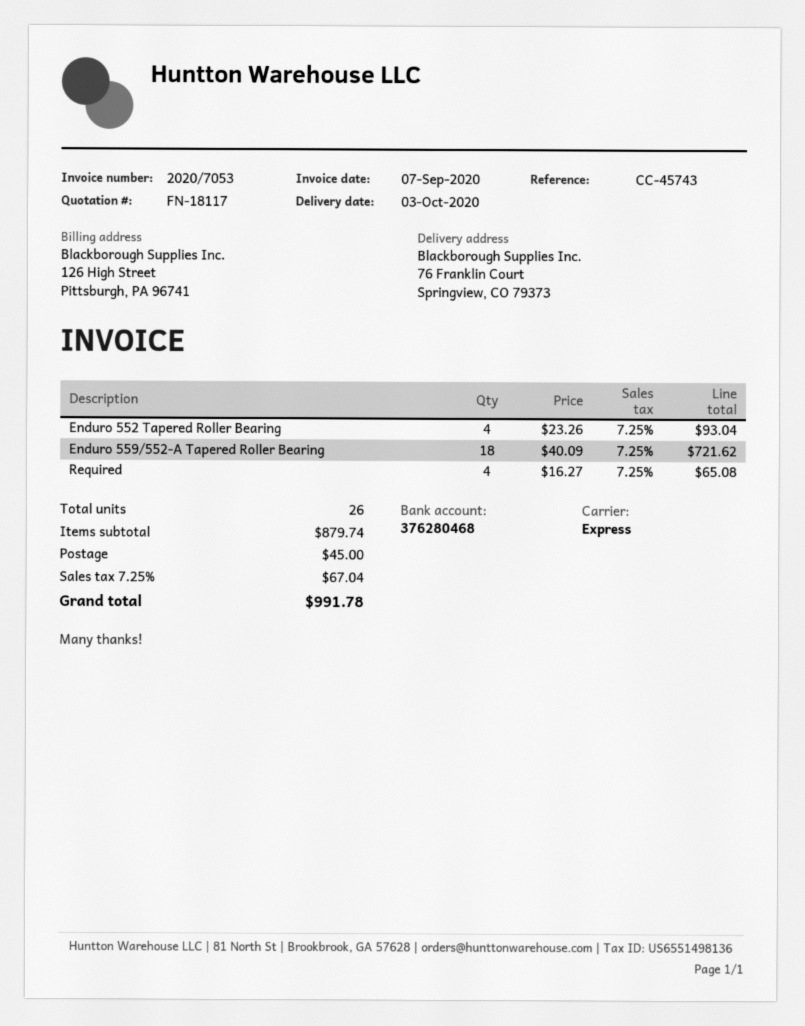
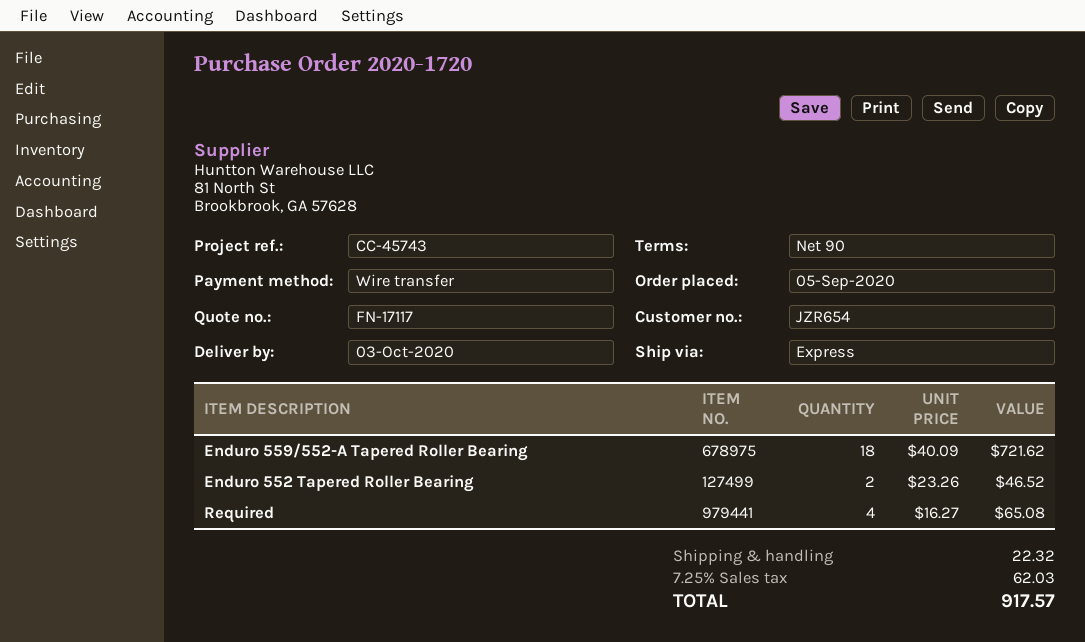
quote number: FN-18117 -> FN-17117
Enduro 552 Tapered Roller Bearing: 4 x 23.26 = 93.04 -> 2 x 23.26 = 46.52
shipping: 45.00 -> 22.32
tax: 7.25% = 67.04 -> 7.25% = 62.03
total: 991.78 -> 917.57

